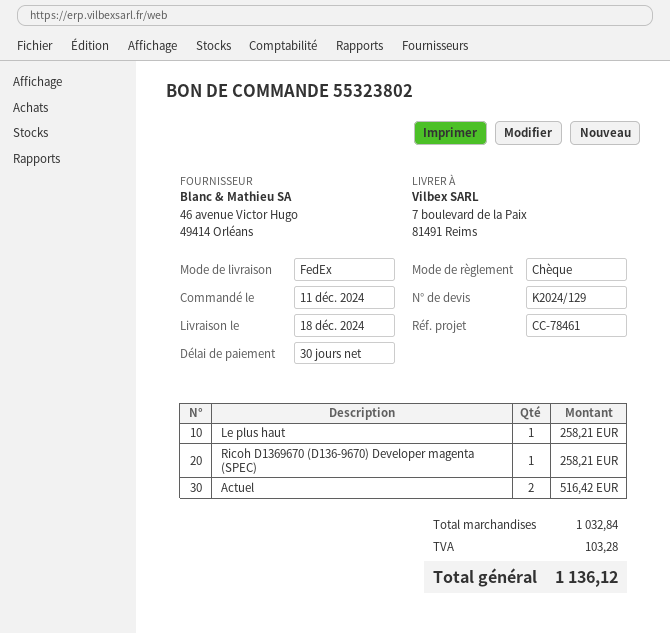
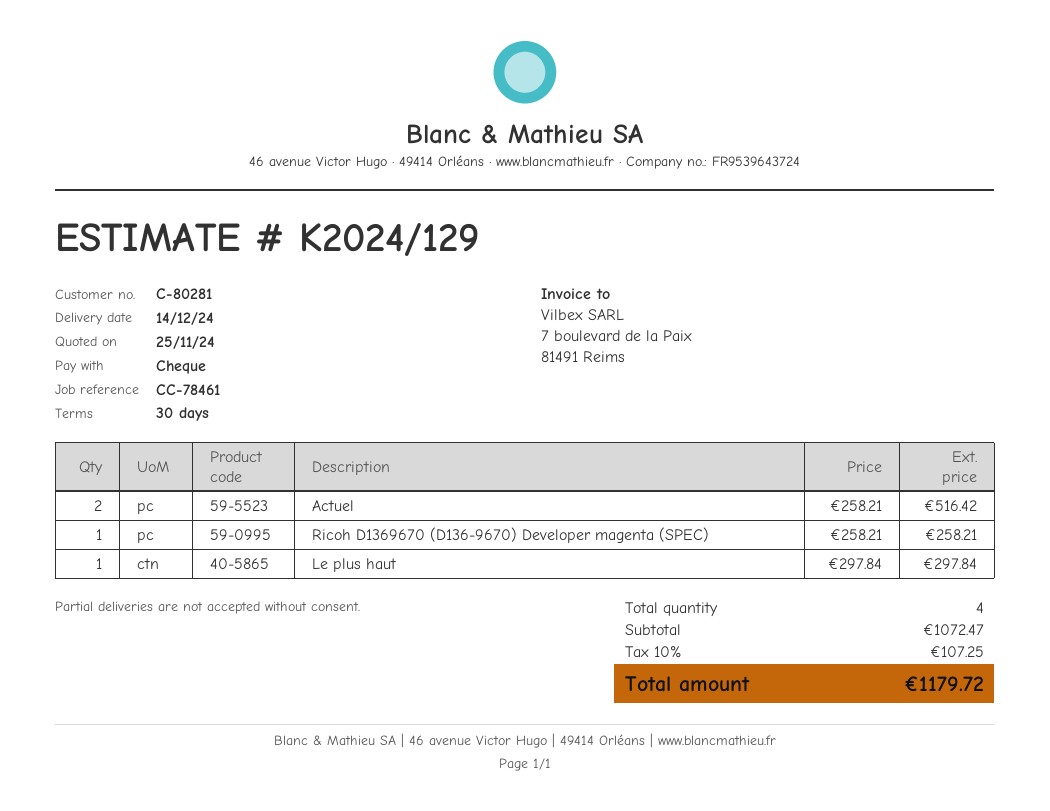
delivery date: 2024-12-18 -> 2024-12-14
Le plus haut: 1 for 258.21 -> 1 for 297.84
subtotal: 1032.84 -> 1072.47
tax: 103.28 -> 107.25
total: 1136.12 -> 1179.72

